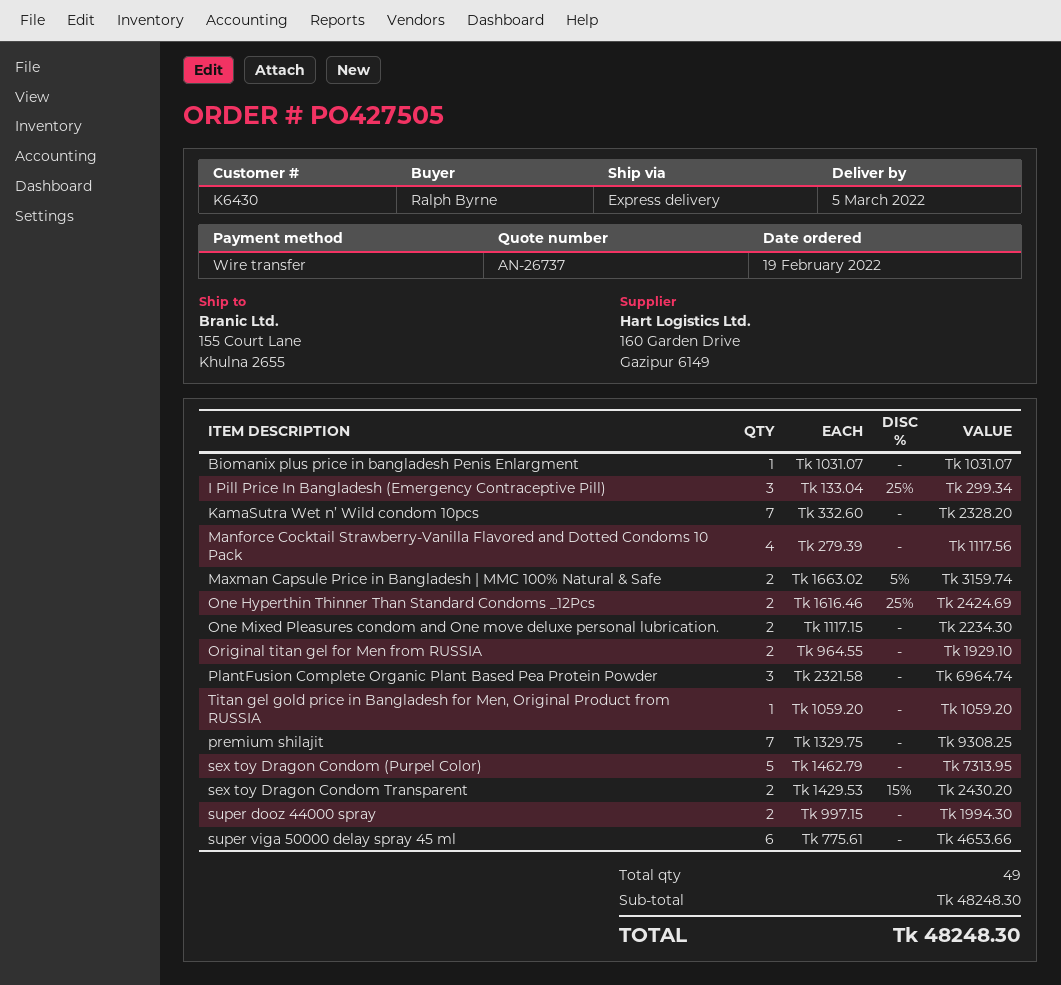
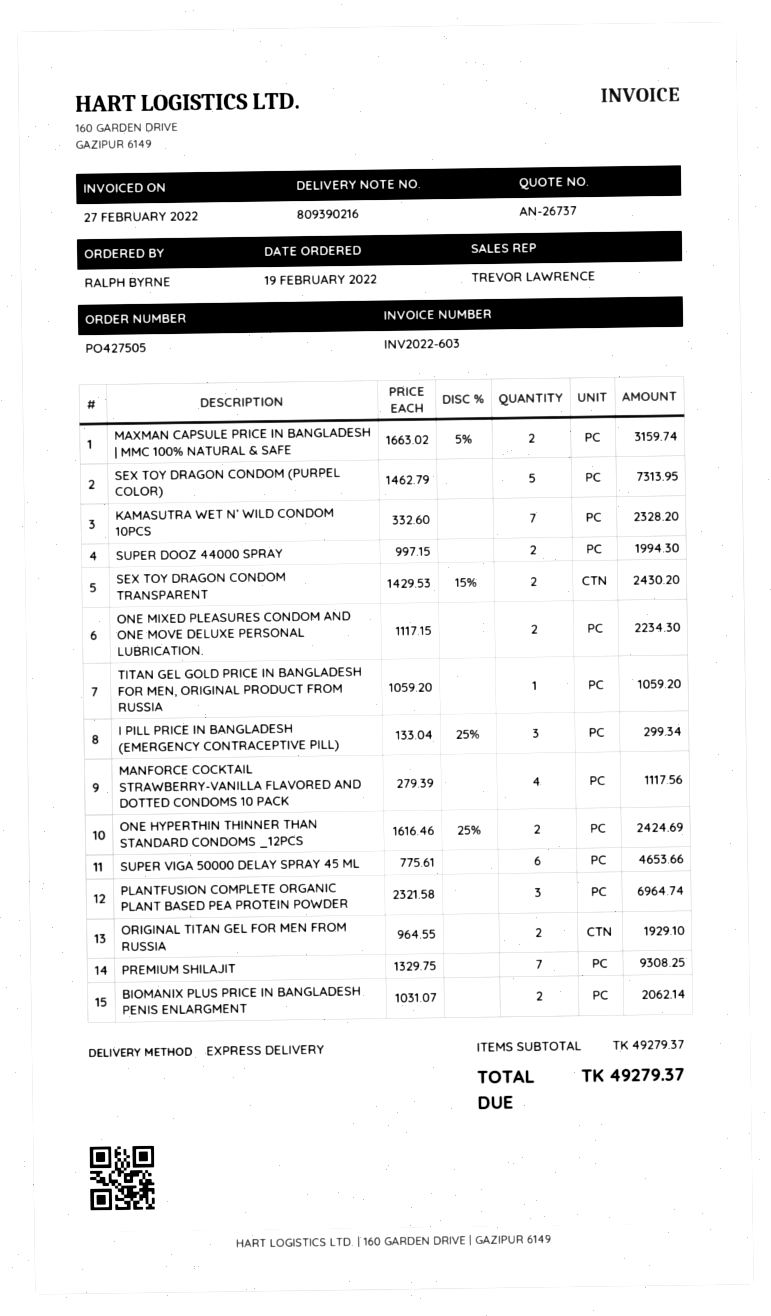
Biomanix plus price in bangladesh Penis Enlargment: 1 x 1031.07 = 1031.07 -> 2 x 1031.07 = 2062.14
subtotal: 48248.30 -> 49279.37
total: 48248.30 -> 49279.37

